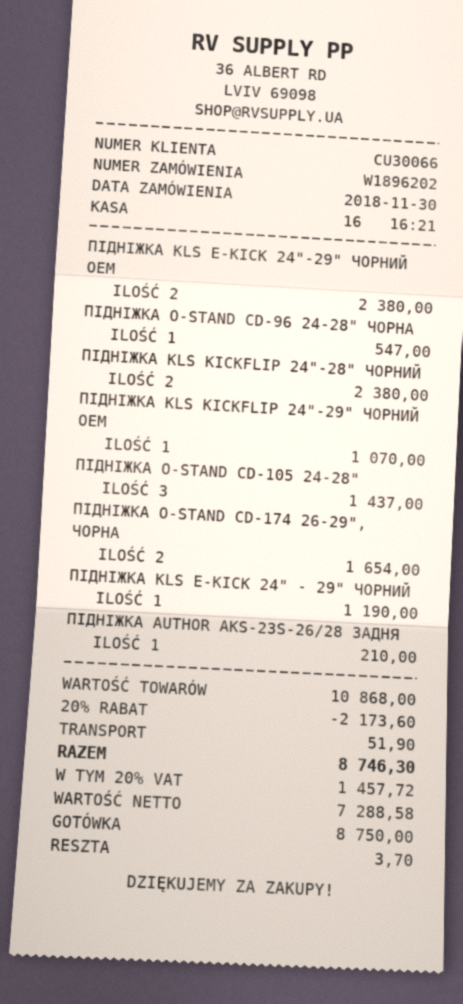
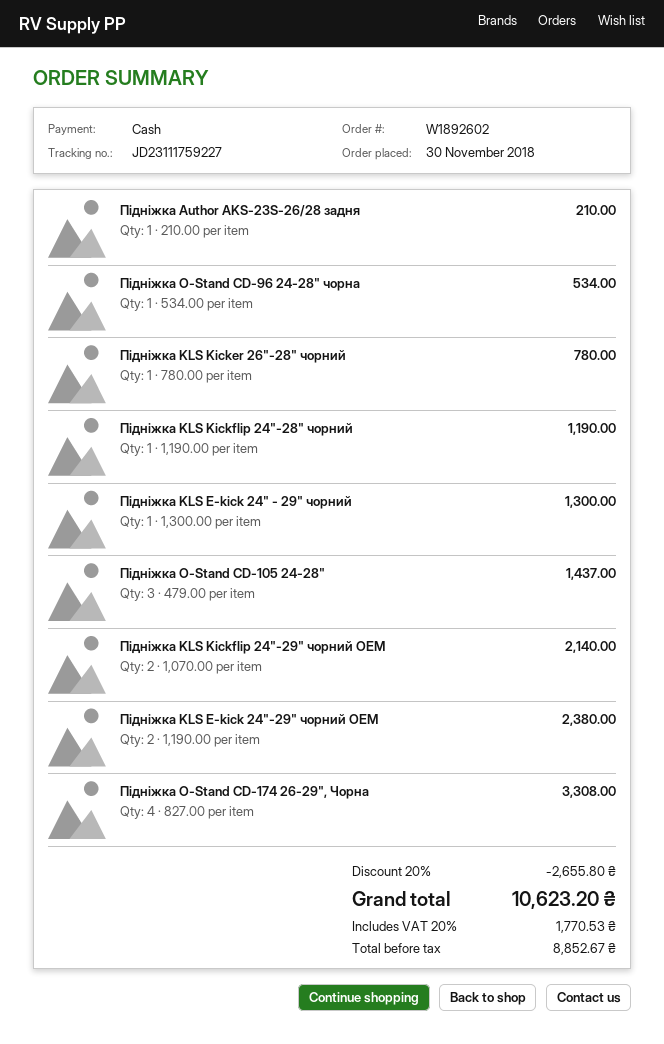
order number: W1896202 -> W1892602
ПІДНІЖКА O-STAND CD-96 24-28" ЧОРНА: 1 for 547.00 -> 1 for 534.00
ПІДНІЖКА KLS KICKFLIP 24"-28" ЧОРНИЙ: 2 for 2380.00 -> 1 for 1190.00
ПІДНІЖКА KLS KICKFLIP 24"-29" ЧОРНИЙ OEM: 1 for 1070.00 -> 2 for 2140.00
ПІДНІЖКА O-STAND CD-174 26-29", ЧОРНА: 2 for 1654.00 -> 4 for 3308.00
ПІДНІЖКА KLS E-KICK 24" - 29" ЧОРНИЙ: 1 for 1190.00 -> 1 for 1300.00
Підніжка KLS Kicker 26"-28" чорний: none -> 1 for 780.00
discount: 20% = 2173.60 -> 20% = 2655.80
shipping: 51.90 -> none
net: 7288.58 -> 8852.67
tax: 20% = 1457.72 -> 20% = 1770.53
total: 8746.30 -> 10623.20

